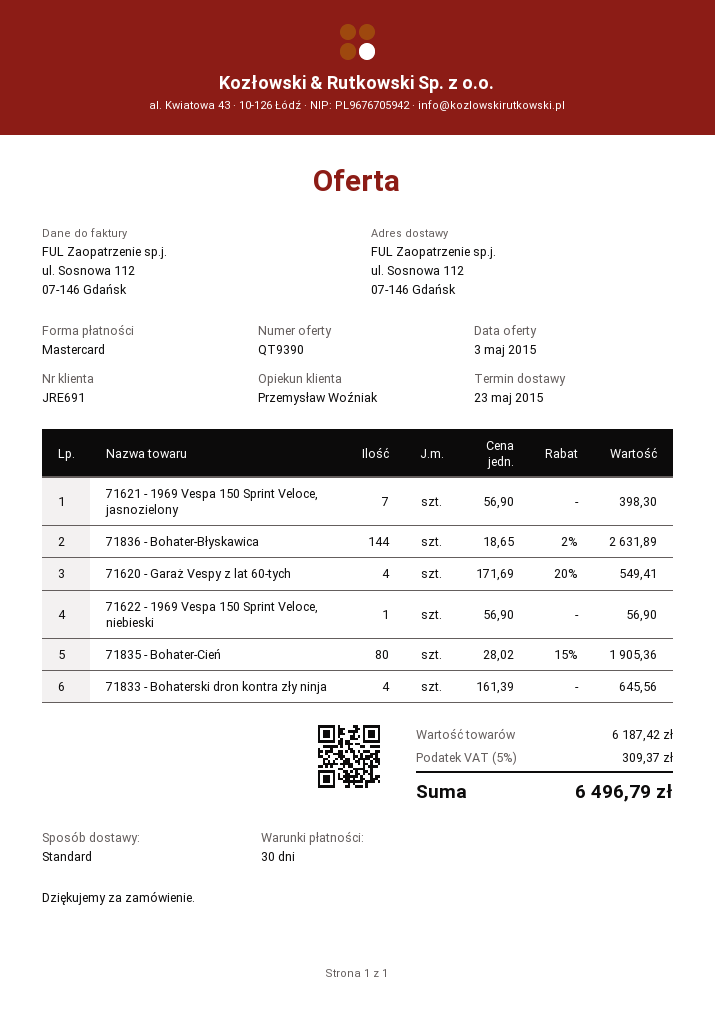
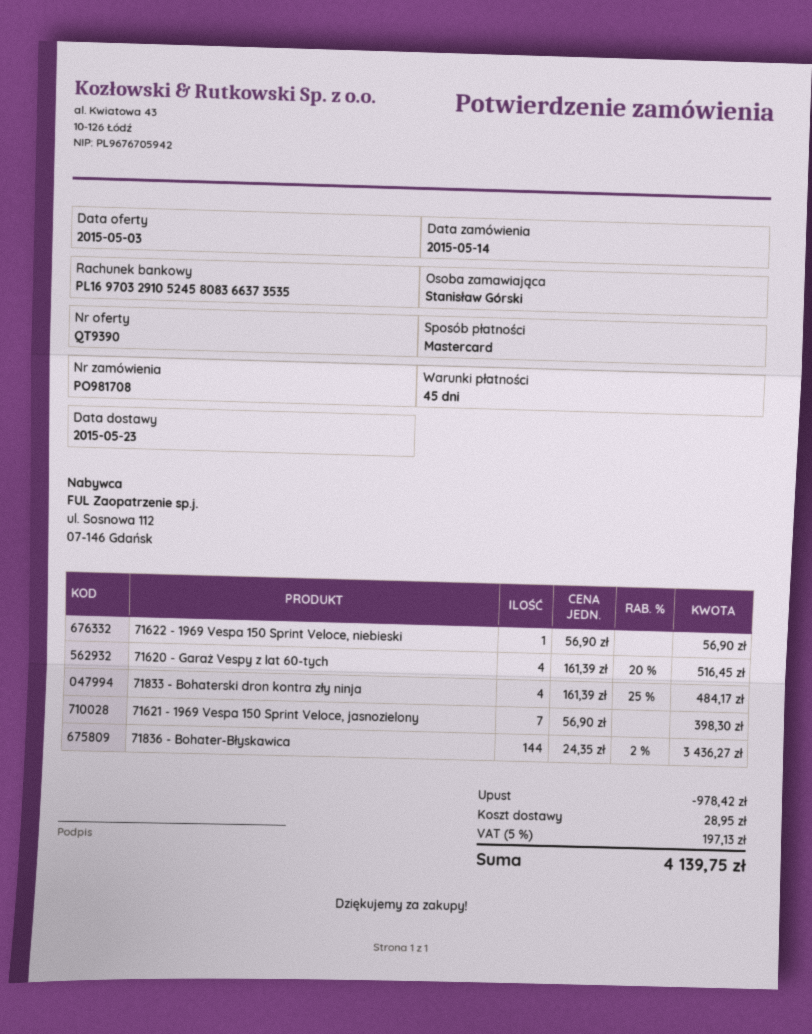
payment terms: 30 days -> 45 days
71836 - Bohater-Błyskawica: 144 x 18.65 - 2% = 2631.89 -> 144 x 24.35 - 2% = 3436.27
71620 - Garaż Vespy z lat 60-tych: 4 x 171.69 - 20% = 549.41 -> 4 x 161.39 - 20% = 516.45
71835 - Bohater-Cień: 80 x 28.02 - 15% = 1905.36 -> none
71833 - Bohaterski dron kontra zły ninja: 4 x 161.39 = 645.56 -> 4 x 161.39 - 25% = 484.17
discount: none -> 978.42
shipping: none -> 28.95
tax: 5% = 309.37 -> 5% = 197.13
total: 6496.79 -> 4139.75

